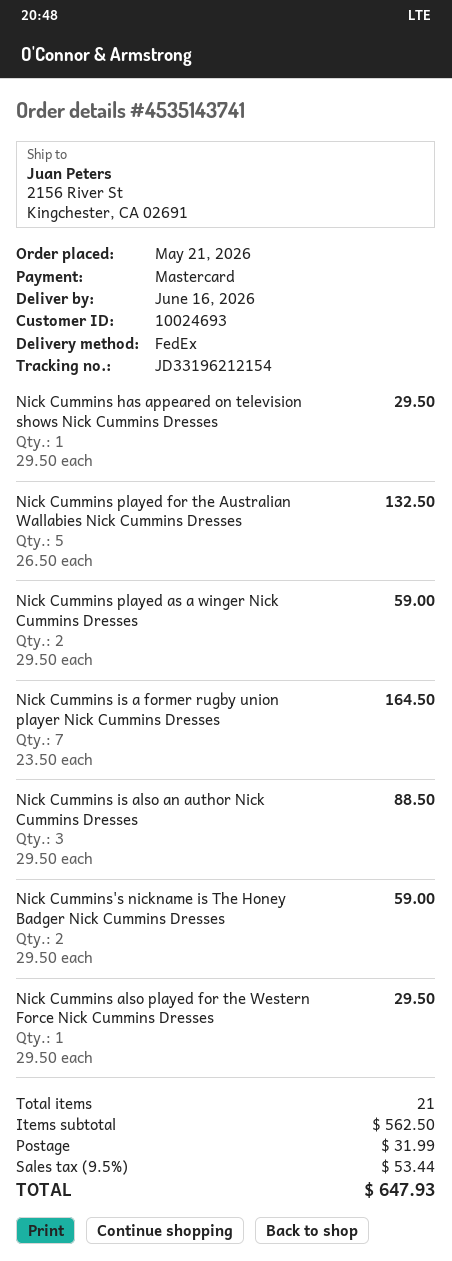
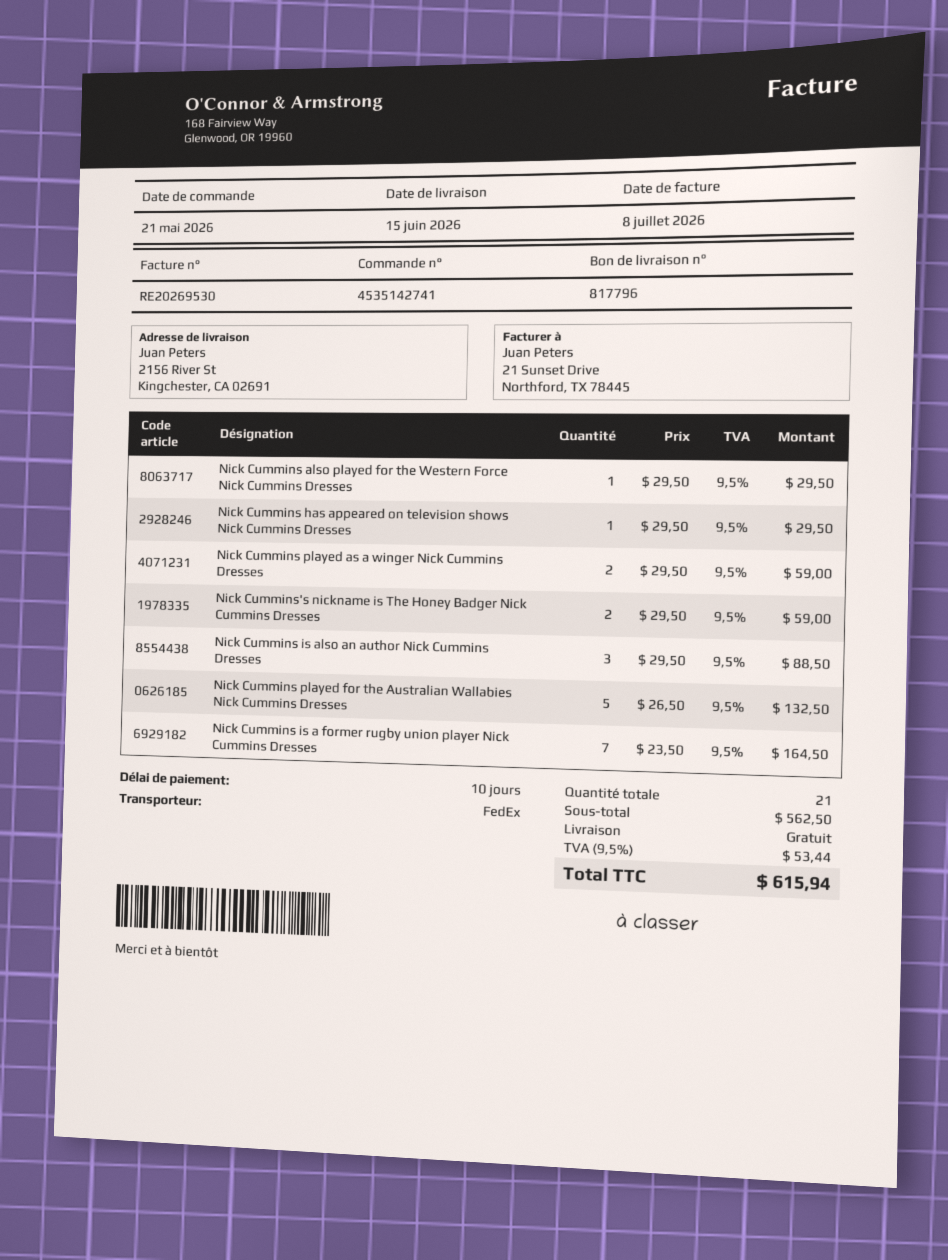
order number: 4535143741 -> 4535142741
delivery date: 2026-06-16 -> 2026-06-15
shipping: 31.99 -> 0.00
total: 647.93 -> 615.94

